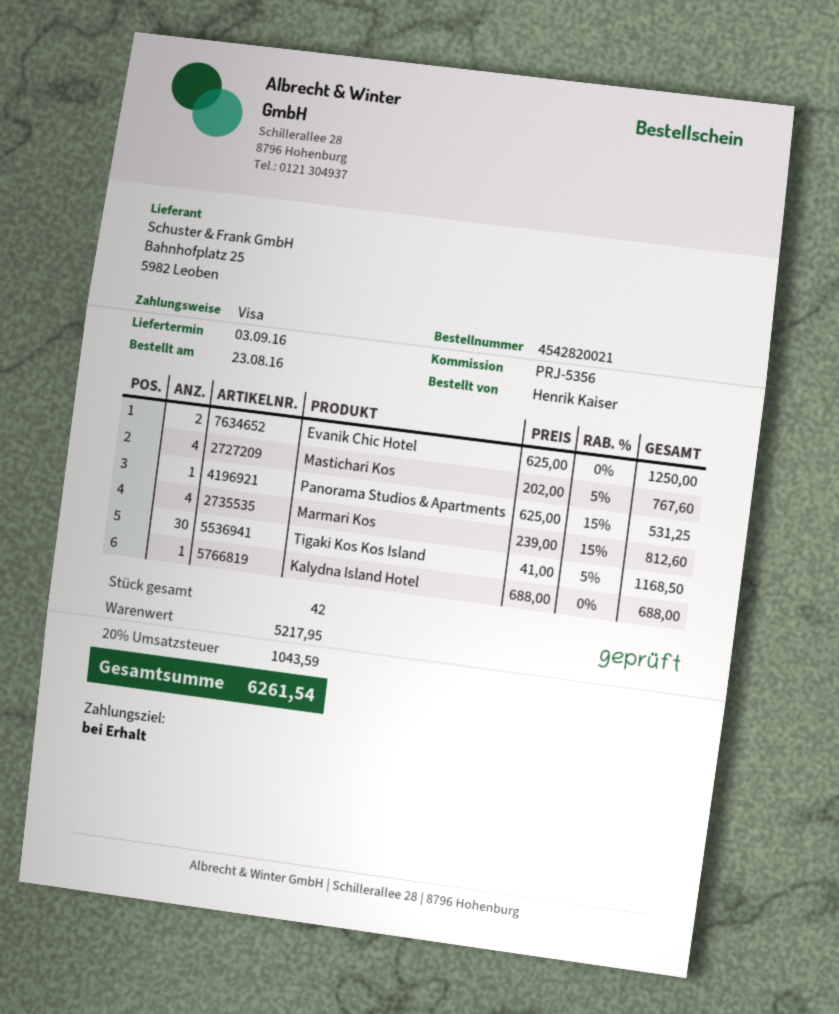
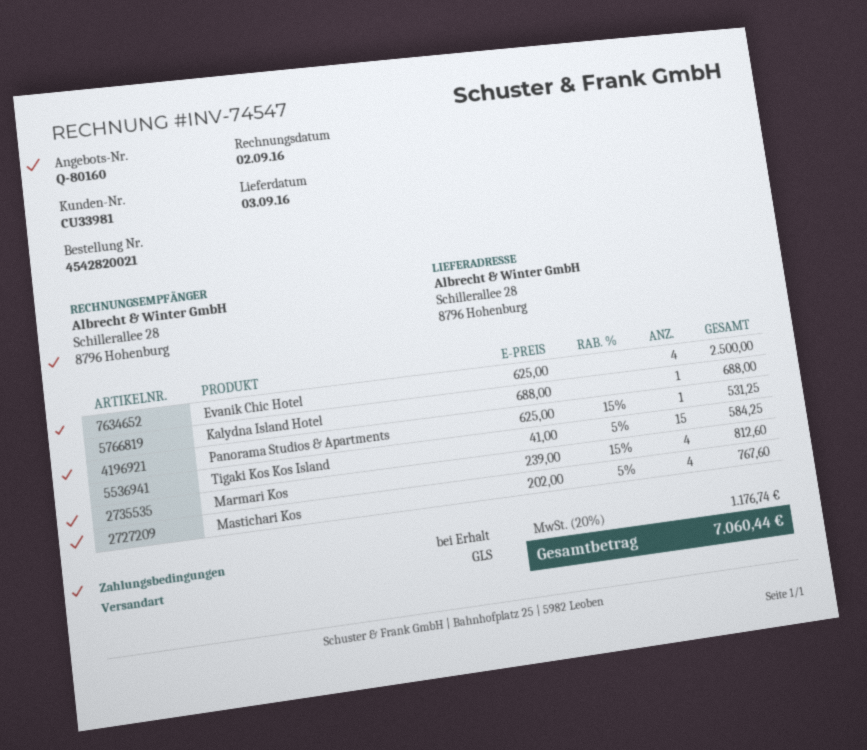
Evanik Chic Hotel: 2 x 625.00 = 1250.00 -> 4 x 625.00 = 2500.00
Tigaki Kos Kos Island: 30 x 41.00 - 5% = 1168.50 -> 15 x 41.00 - 5% = 584.25
tax: 20% = 1043.59 -> 20% = 1176.74
total: 6261.54 -> 7060.44

